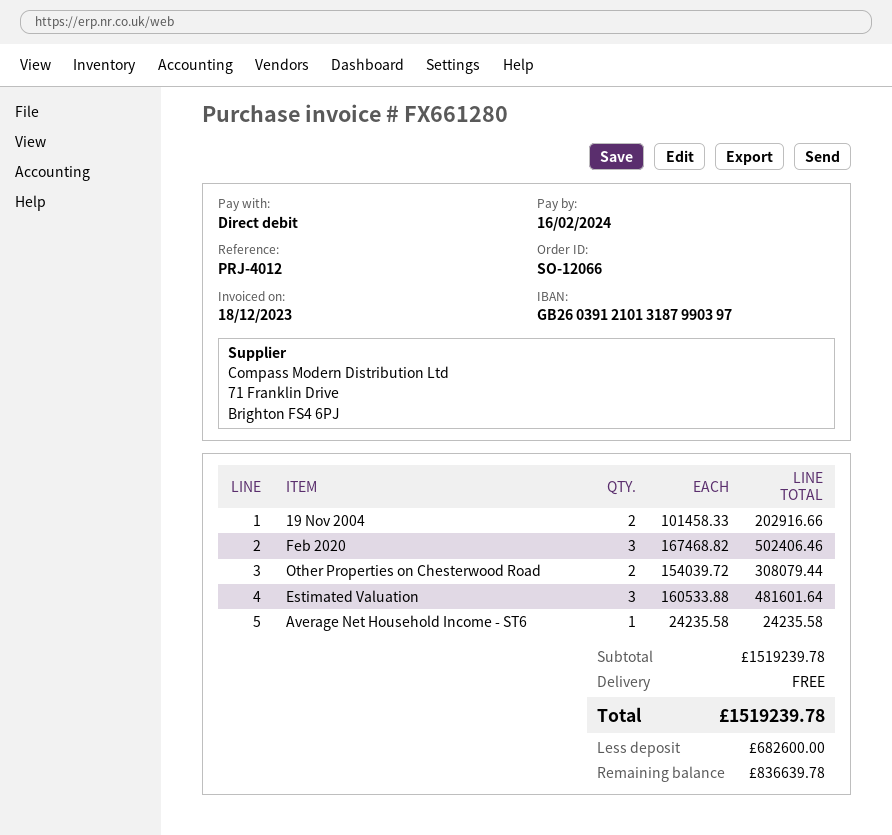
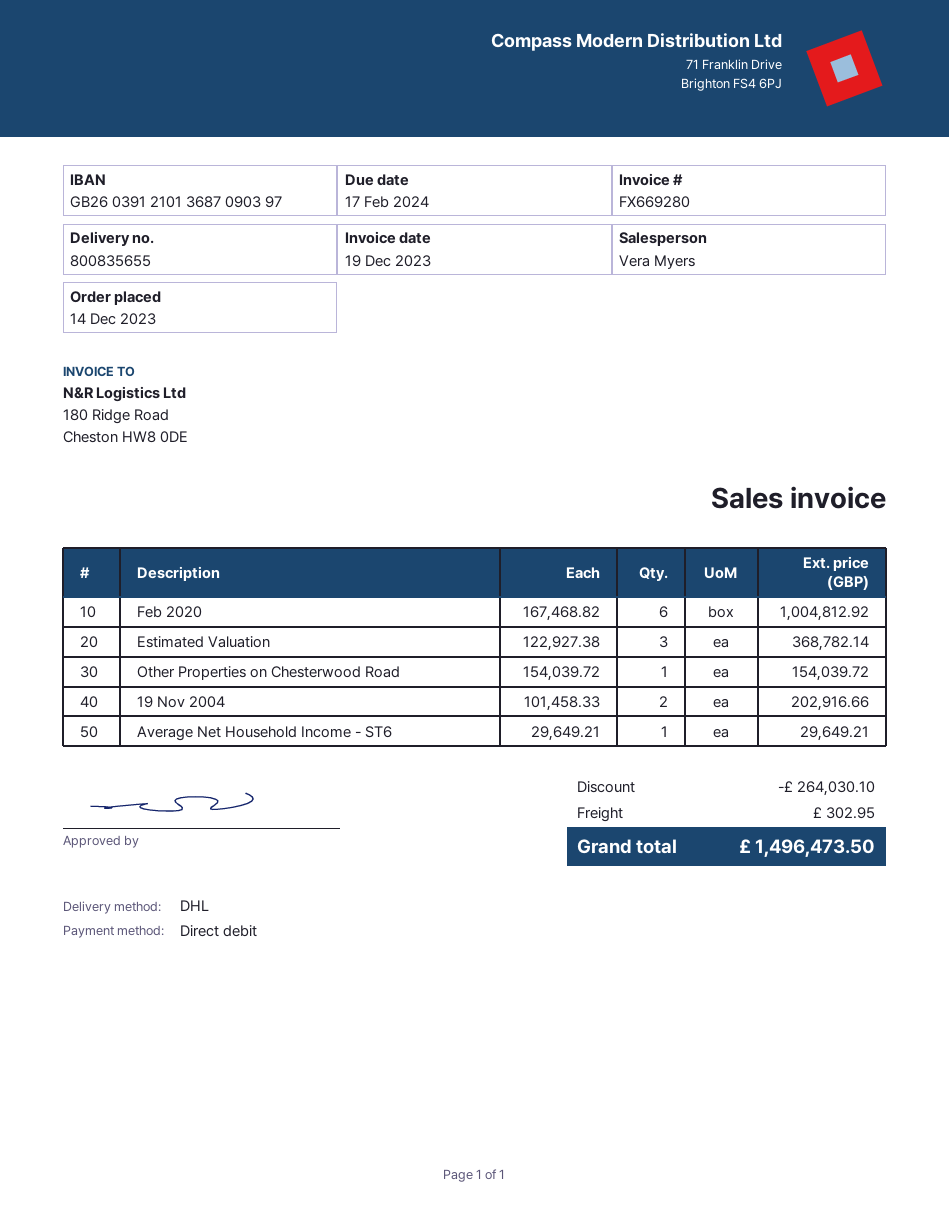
invoice number: FX661280 -> FX669280
invoice date: 2023-12-18 -> 2023-12-19
due date: 2024-02-16 -> 2024-02-17
bank account: GB26039121013187990397 -> GB26039121013687090397
Feb 2020: 3 x 167468.82 = 502406.46 -> 6 x 167468.82 = 1004812.92
Other Properties on Chesterwood Road: 2 x 154039.72 = 308079.44 -> 1 x 154039.72 = 154039.72
Estimated Valuation: 3 x 160533.88 = 481601.64 -> 3 x 122927.38 = 368782.14
Average Net Household Income - ST6: 1 x 24235.58 = 24235.58 -> 1 x 29649.21 = 29649.21
discount: none -> 264030.10
shipping: 0.00 -> 302.95
total: 1519239.78 -> 1496473.50

